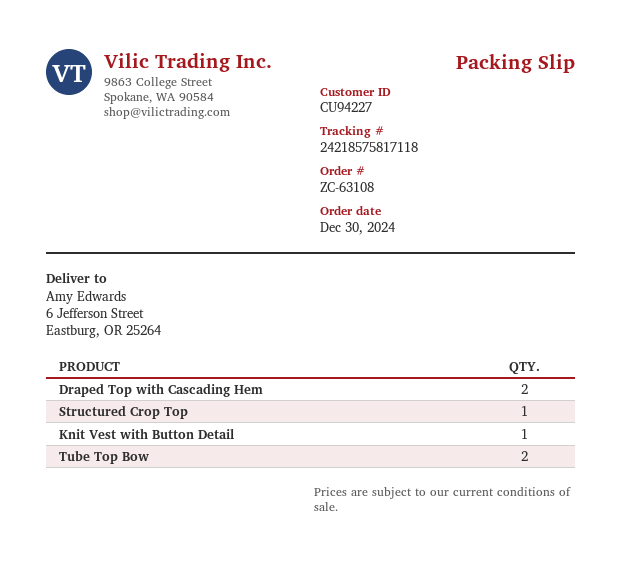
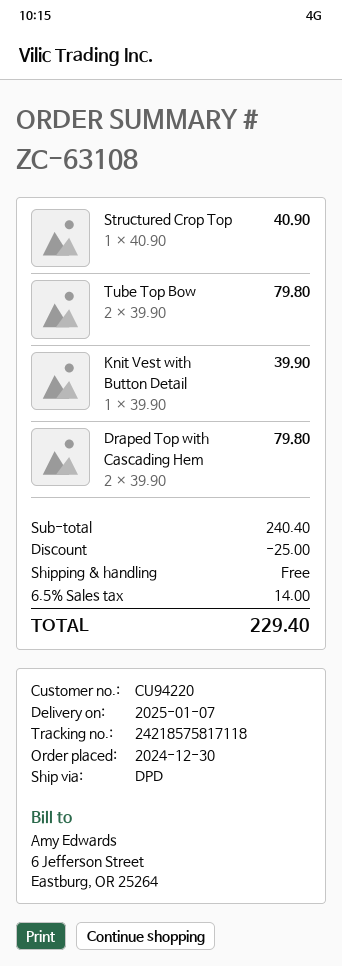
customer number: CU94227 -> CU94220

